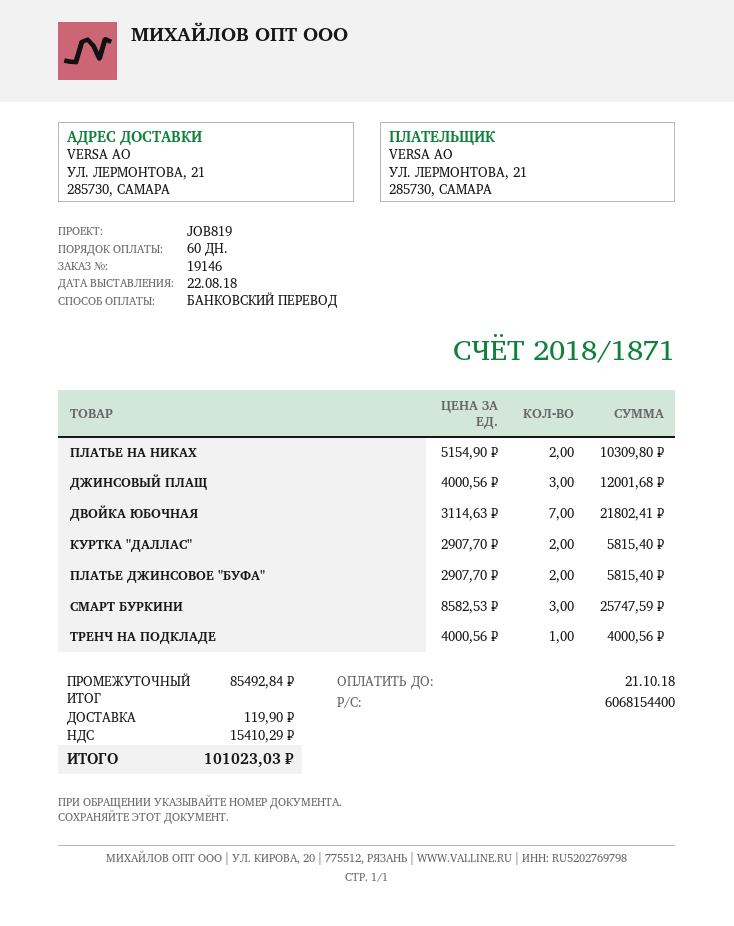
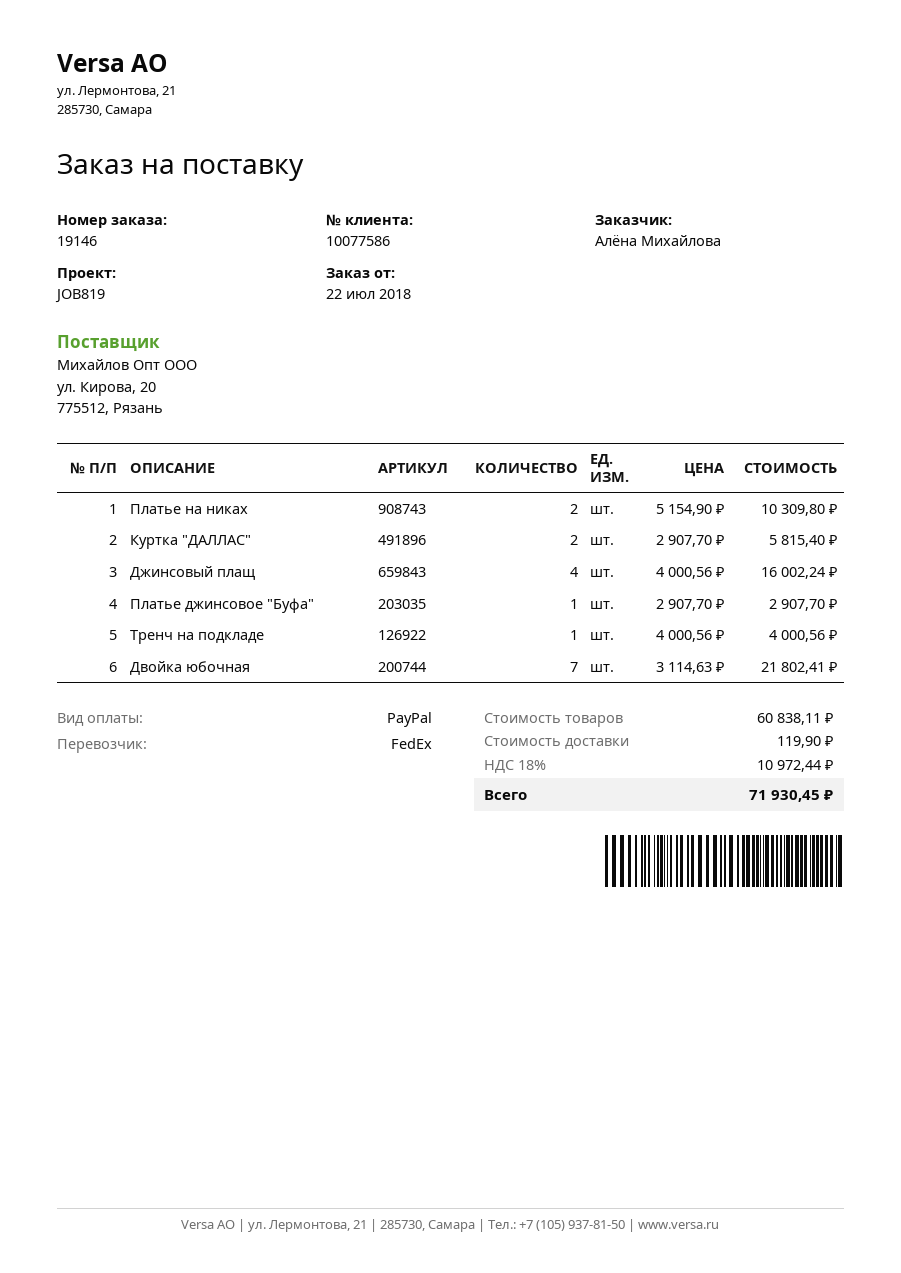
payment method: bank transfer -> PayPal
ДЖИНСОВЫЙ ПЛАЩ: 3 x 4000.56 = 12001.68 -> 4 x 4000.56 = 16002.24
ПЛАТЬЕ ДЖИНСОВОЕ "БУФА": 2 x 2907.70 = 5815.40 -> 1 x 2907.70 = 2907.70
СМАРТ БУРКИНИ: 3 x 8582.53 = 25747.59 -> none
subtotal: 85492.84 -> 60838.11
tax: 15410.29 -> 10972.44
total: 101023.03 -> 71930.45

